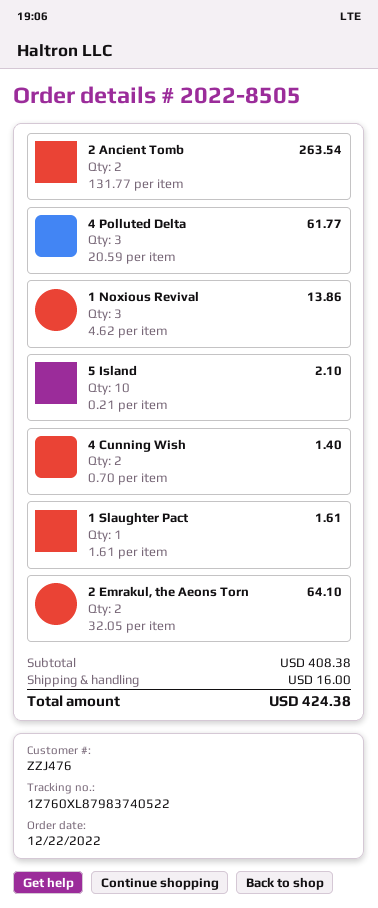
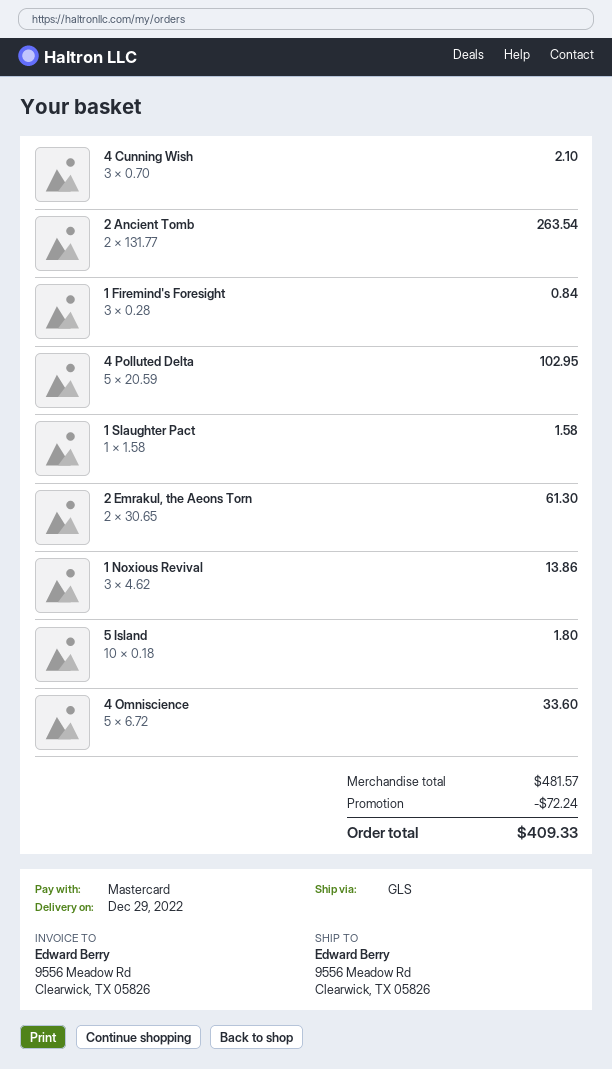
4 Polluted Delta: 3 x 20.59 = 61.77 -> 5 x 20.59 = 102.95
5 Island: 10 x 0.21 = 2.10 -> 10 x 0.18 = 1.80
4 Cunning Wish: 2 x 0.70 = 1.40 -> 3 x 0.70 = 2.10
1 Slaughter Pact: 1 x 1.61 = 1.61 -> 1 x 1.58 = 1.58
2 Emrakul, the Aeons Torn: 2 x 32.05 = 64.10 -> 2 x 30.65 = 61.30
1 Firemind's Foresight: none -> 3 x 0.28 = 0.84
4 Omniscience: none -> 5 x 6.72 = 33.60
subtotal: 408.38 -> 481.57
discount: none -> 72.24
shipping: 16.00 -> none
total: 424.38 -> 409.33

